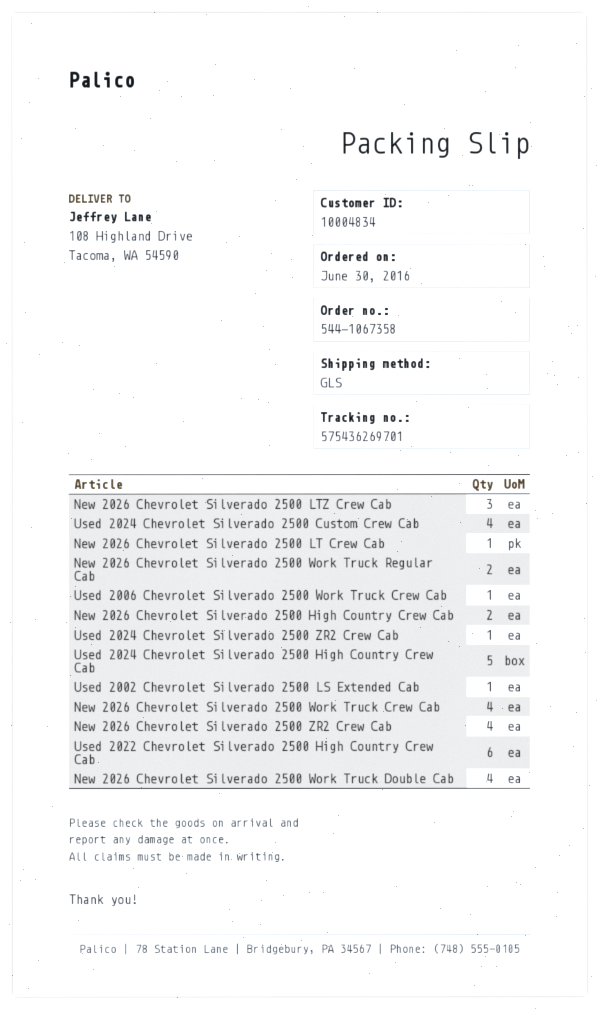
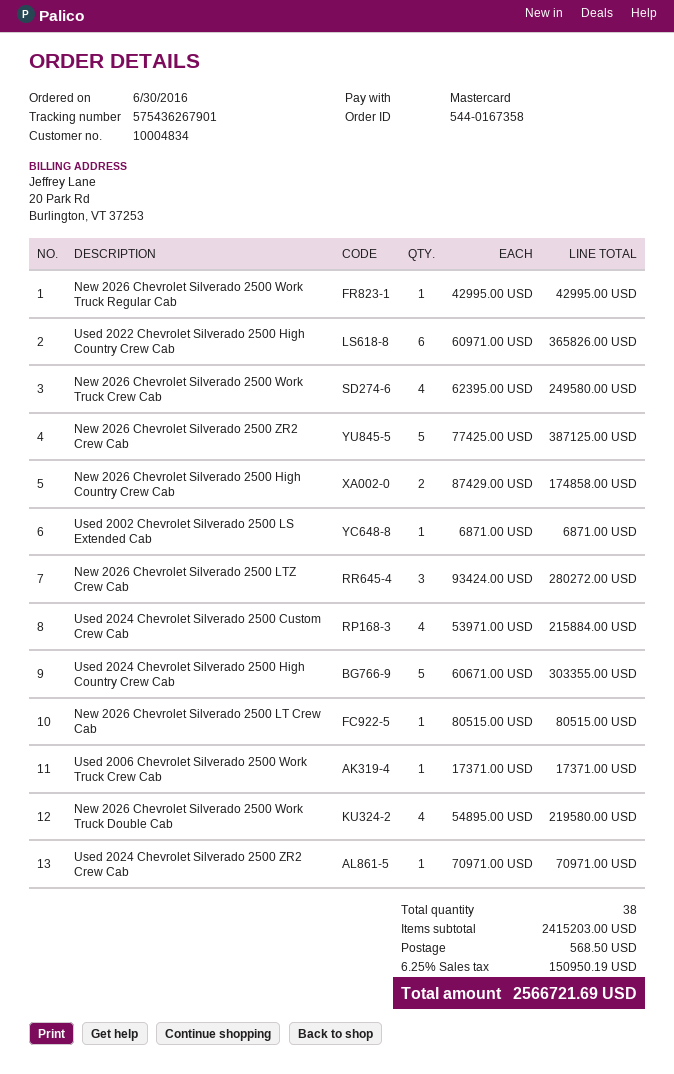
order number: 544-1067358 -> 544-0167358
tracking number: 575436269701 -> 575436267901
New 2026 Chevrolet Silverado 2500 Work Truck Regular Cab: 2 -> 1
New 2026 Chevrolet Silverado 2500 ZR2 Crew Cab: 4 -> 5

